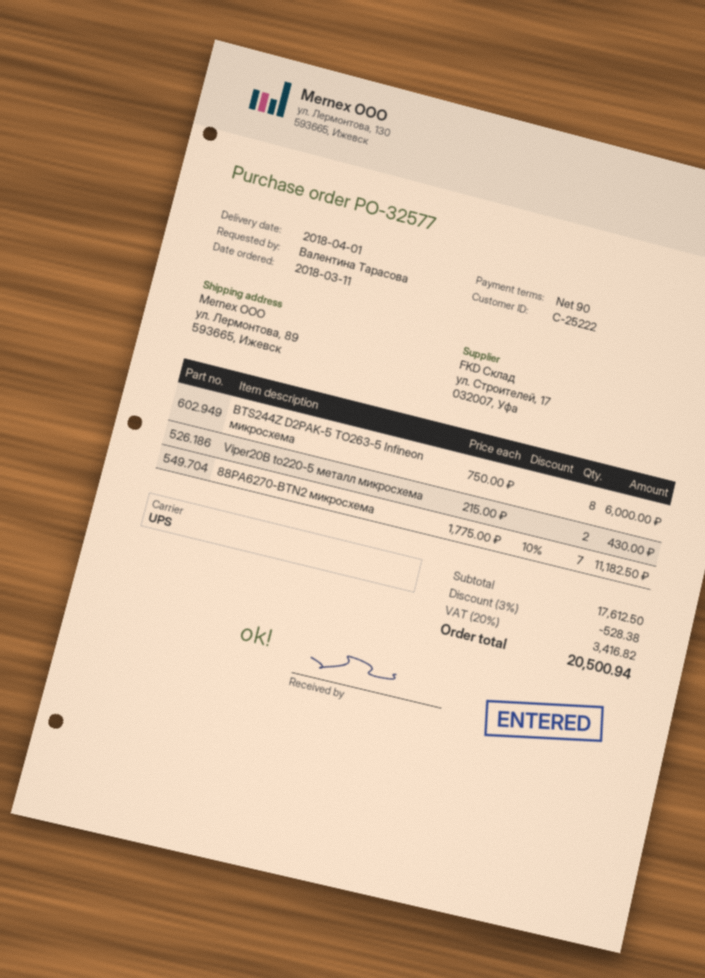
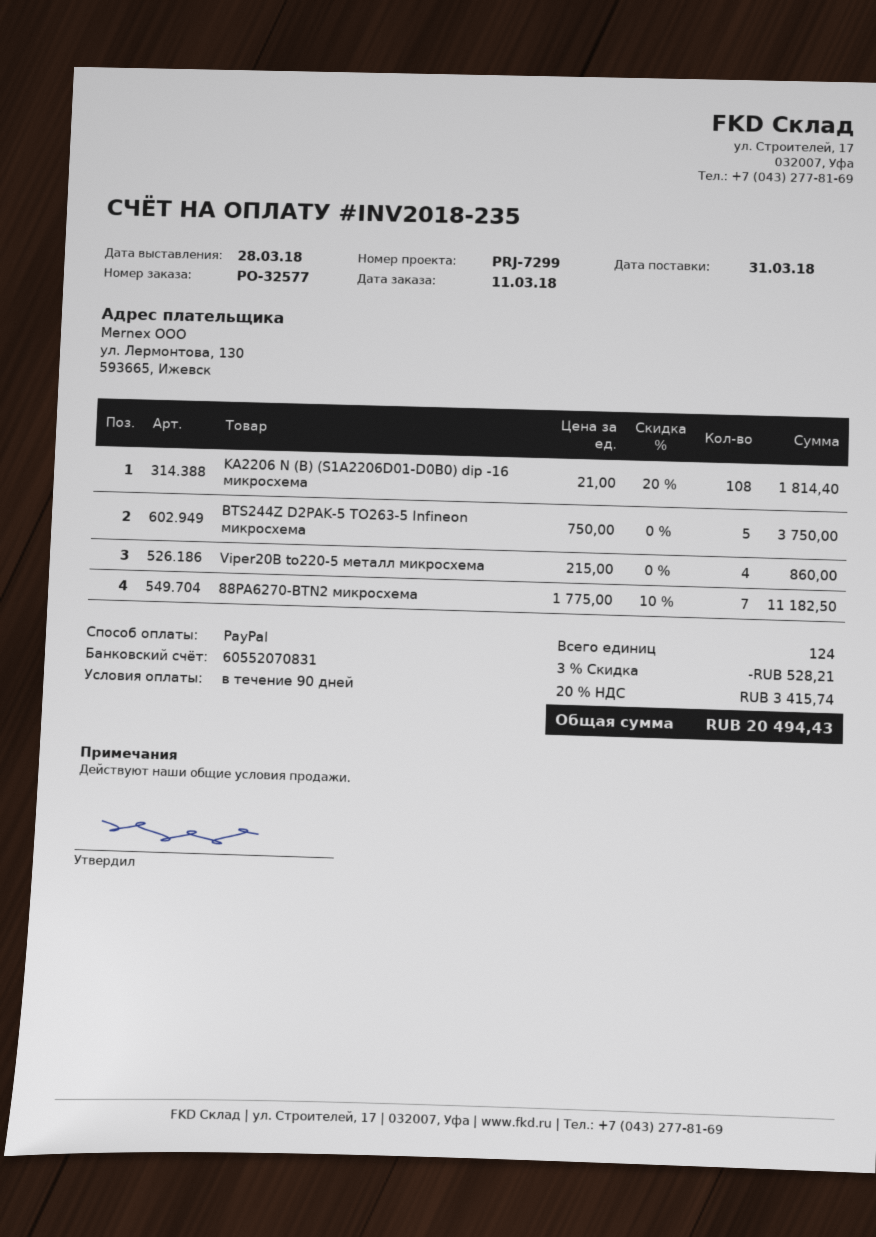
delivery date: 2018-04-01 -> 2018-03-31
BTS244Z D2PAK-5 TO263-5 Infineon микросхема: 8 x 750.00 = 6000.00 -> 5 x 750.00 = 3750.00
Viper20B to220-5 металл микросхема: 2 x 215.00 = 430.00 -> 4 x 215.00 = 860.00
KA2206 N (B) (S1A2206D01-D0B0) dip -16 микросхема: none -> 108 x 21.00 - 20% = 1814.40
discount: 3% = 528.38 -> 3% = 528.21
tax: 20% = 3416.82 -> 20% = 3415.74
total: 20500.94 -> 20494.43

